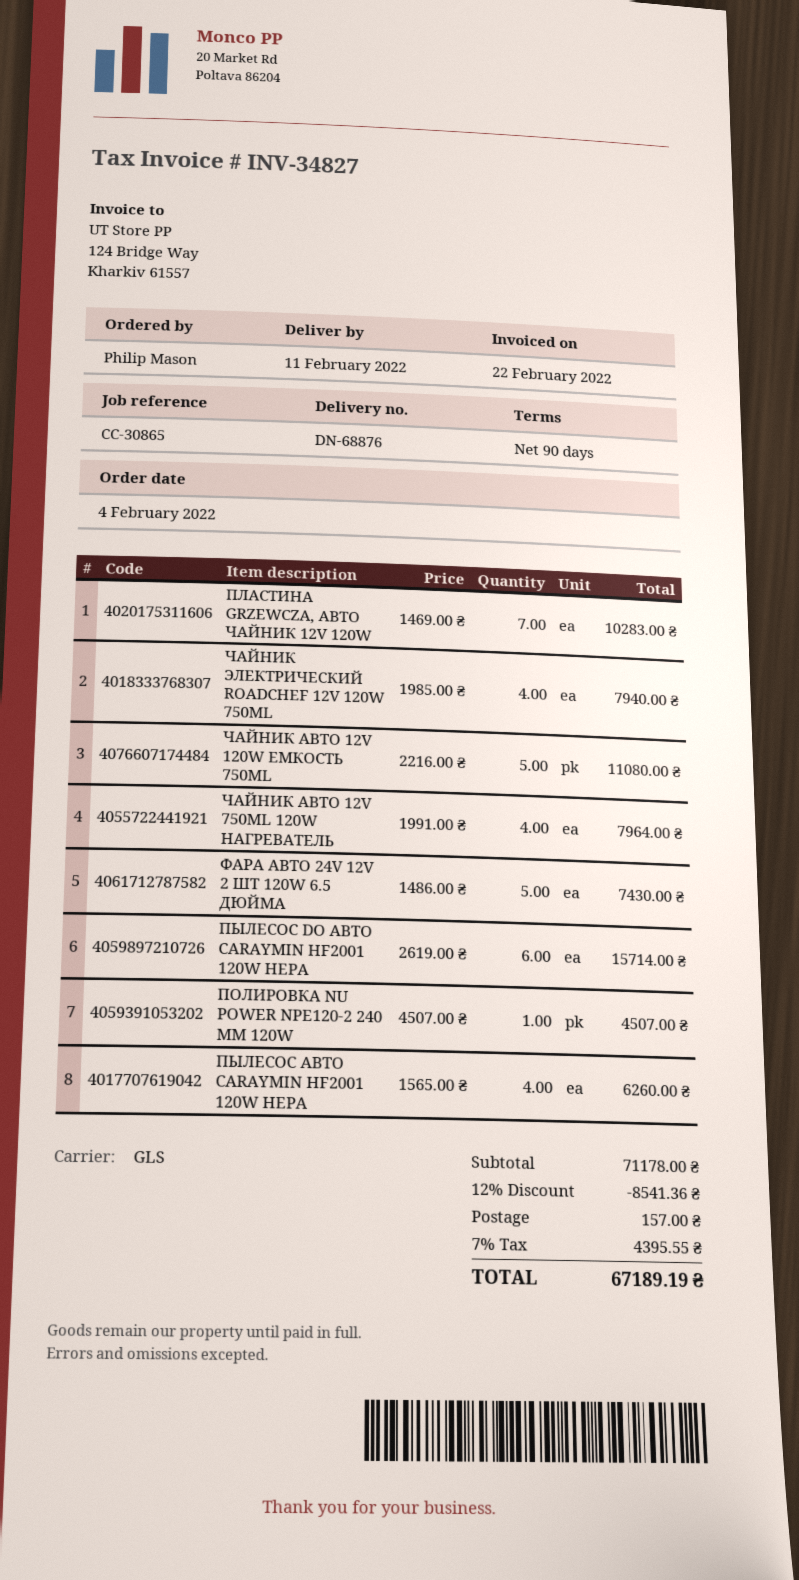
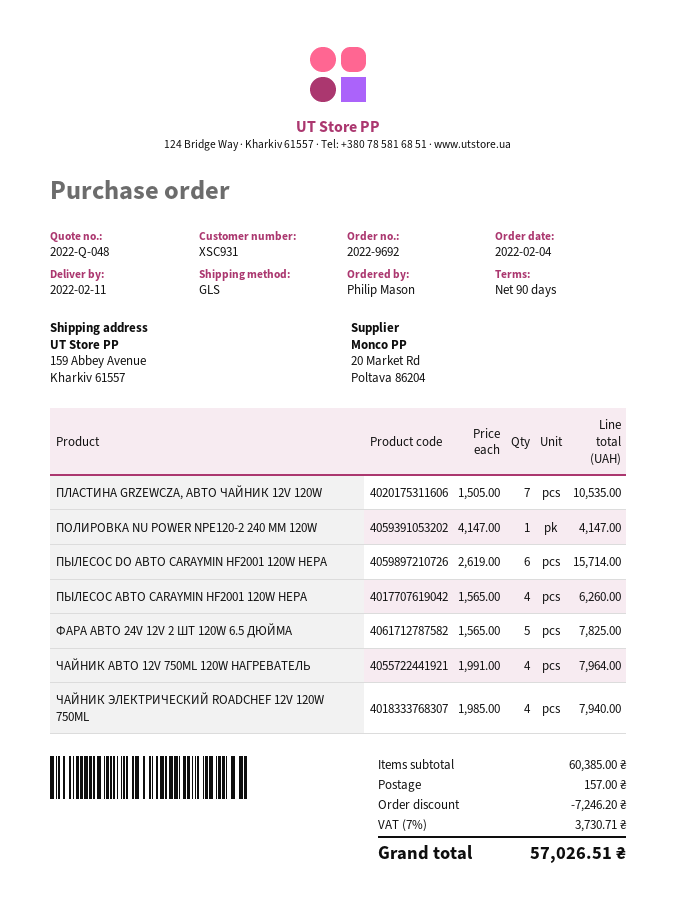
ПЛАСТИНА GRZEWCZA, АВТО ЧАЙНИК 12V 120W: 7 x 1469.00 = 10283.00 -> 7 x 1505.00 = 10535.00
ЧАЙНИК АВТО 12V 120W ЕМКОСТЬ 750ML: 5 x 2216.00 = 11080.00 -> none
ФАРА АВТО 24V 12V 2 ШТ 120W 6.5 ДЮЙМА: 5 x 1486.00 = 7430.00 -> 5 x 1565.00 = 7825.00
ПОЛИРОВКА NU POWER NPE120-2 240 MM 120W: 1 x 4507.00 = 4507.00 -> 1 x 4147.00 = 4147.00
subtotal: 71178.00 -> 60385.00
discount: 8541.36 -> 7246.20
tax: 7% = 4395.55 -> 7% = 3730.71
total: 67189.19 -> 57026.51

